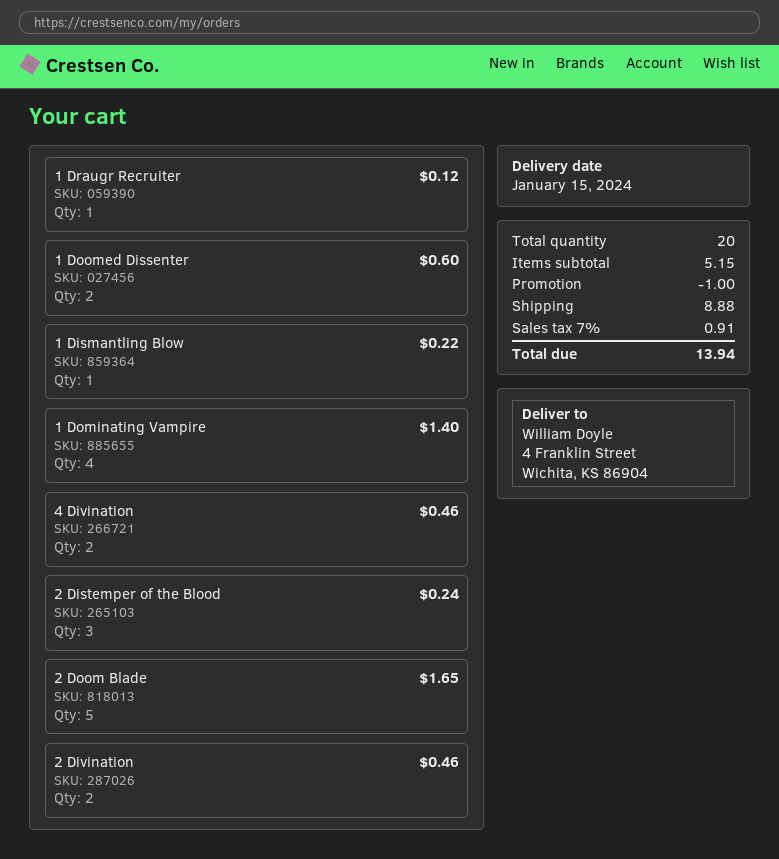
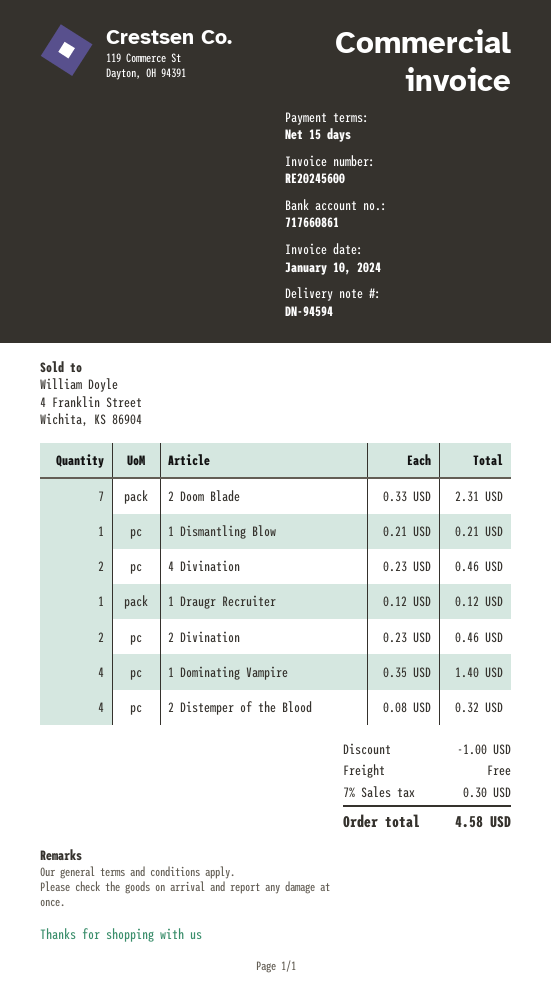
1 Doomed Dissenter: 2 for 0.60 -> none
1 Dismantling Blow: 1 for 0.22 -> 1 for 0.21
2 Distemper of the Blood: 3 for 0.24 -> 4 for 0.32
2 Doom Blade: 5 for 1.65 -> 7 for 2.31
shipping: 8.88 -> 0.00
tax: 7% = 0.91 -> 7% = 0.30
total: 13.94 -> 4.58

